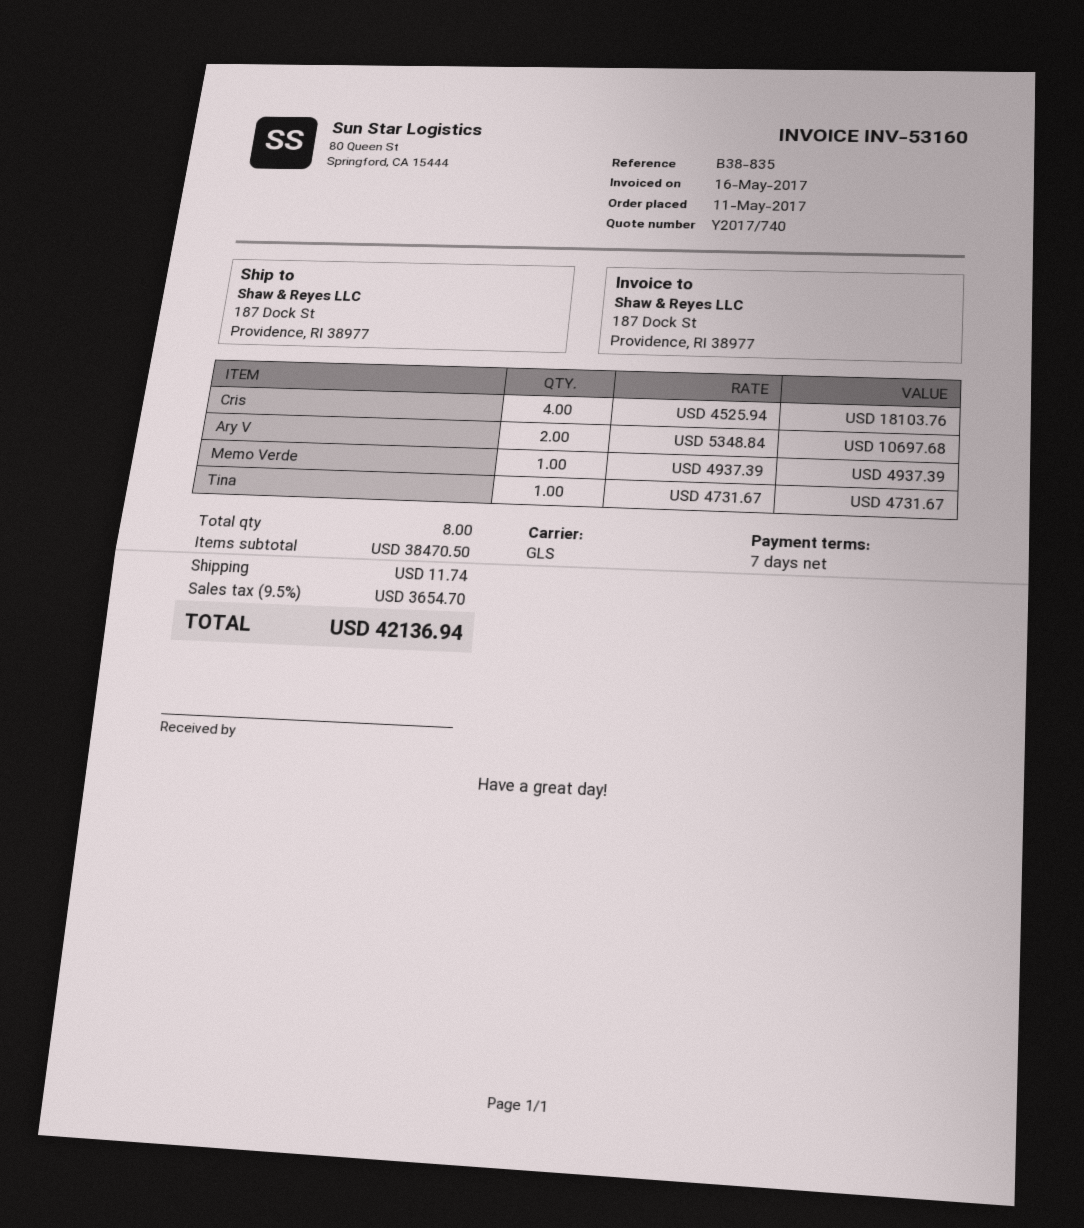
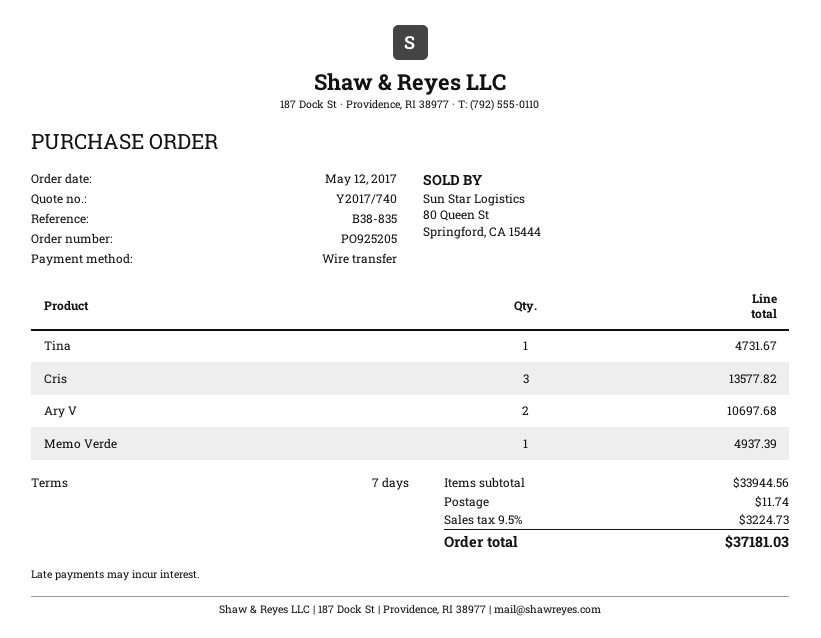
order date: 2017-05-11 -> 2017-05-12
Cris: 4 for 18103.76 -> 3 for 13577.82
subtotal: 38470.50 -> 33944.56
tax: 9.5% = 3654.70 -> 9.5% = 3224.73
total: 42136.94 -> 37181.03

